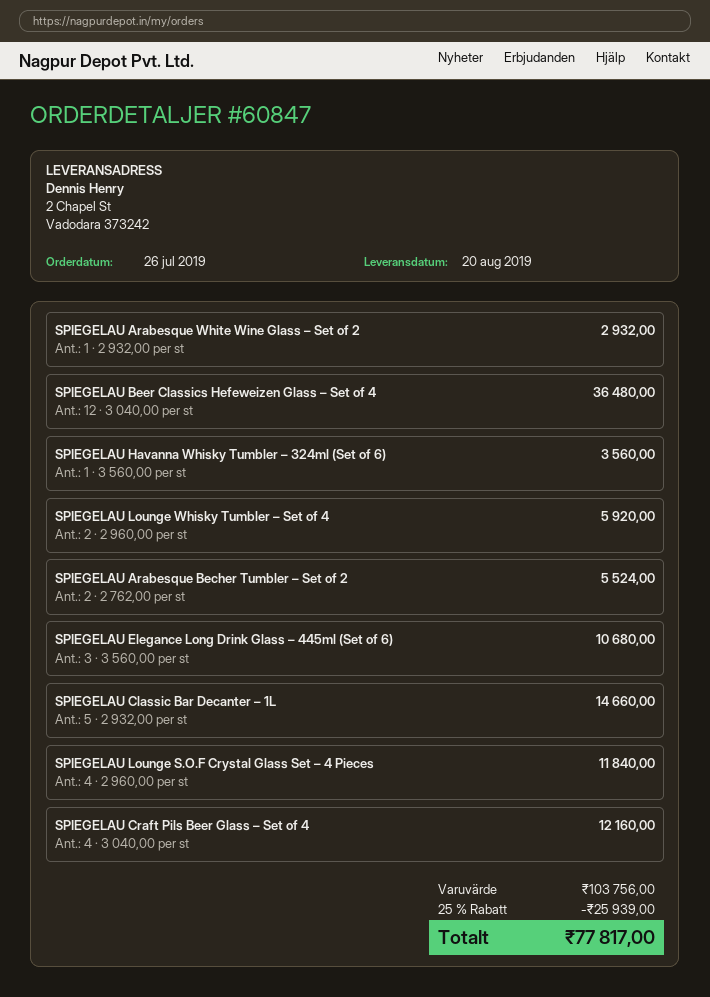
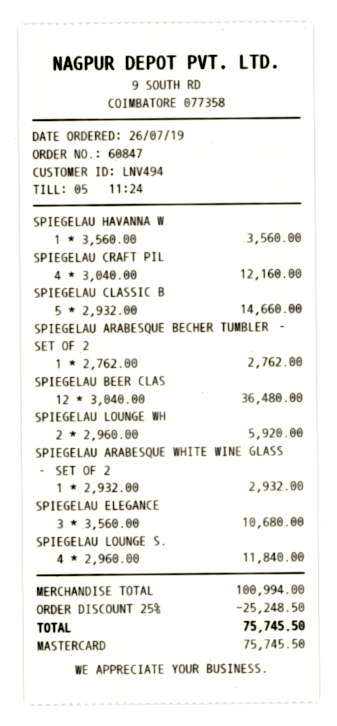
SPIEGELAU Arabesque Becher Tumbler – Set of 2: 2 x 2762.00 = 5524.00 -> 1 x 2762.00 = 2762.00
subtotal: 103756.00 -> 100994.00
discount: 25% = 25939.00 -> 25% = 25248.50
total: 77817.00 -> 75745.50

